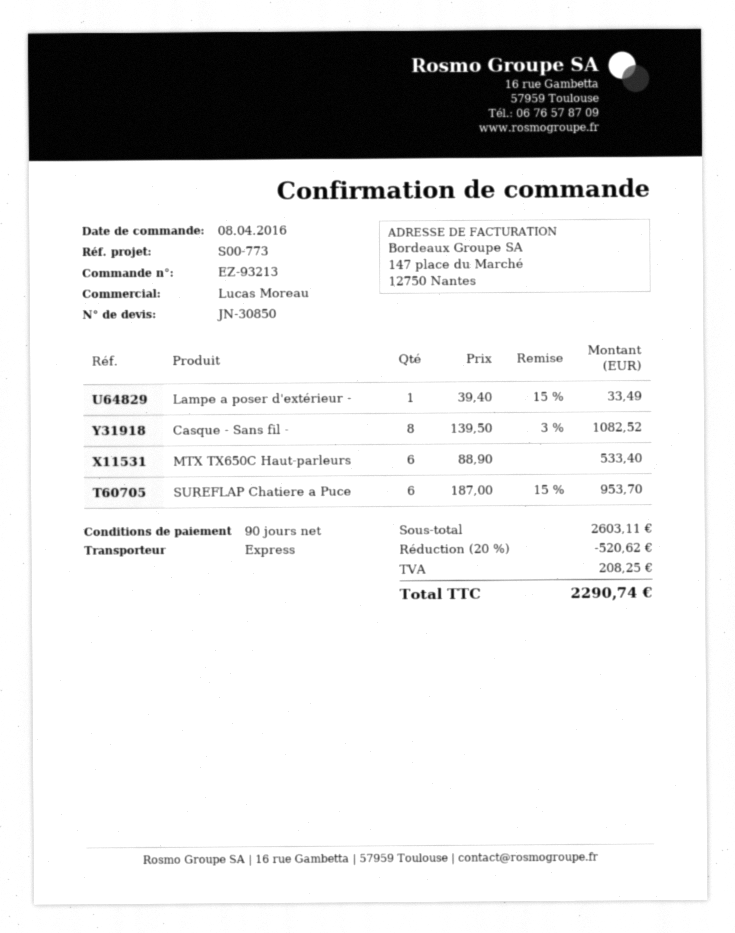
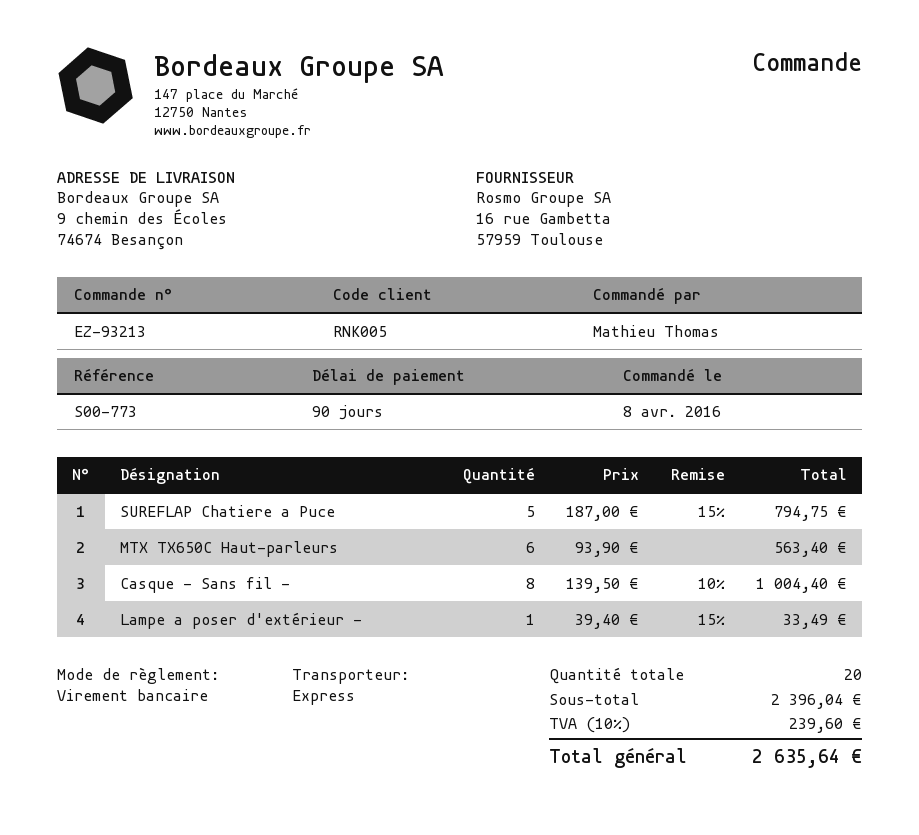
Casque - Sans fil -: 8 x 139.50 - 3% = 1082.52 -> 8 x 139.50 - 10% = 1004.40
MTX TX650C Haut-parleurs: 6 x 88.90 = 533.40 -> 6 x 93.90 = 563.40
SUREFLAP Chatiere a Puce: 6 x 187.00 - 15% = 953.70 -> 5 x 187.00 - 15% = 794.75
subtotal: 2603.11 -> 2396.04
discount: 20% = 520.62 -> none
tax: 208.25 -> 239.60
total: 2290.74 -> 2635.64

